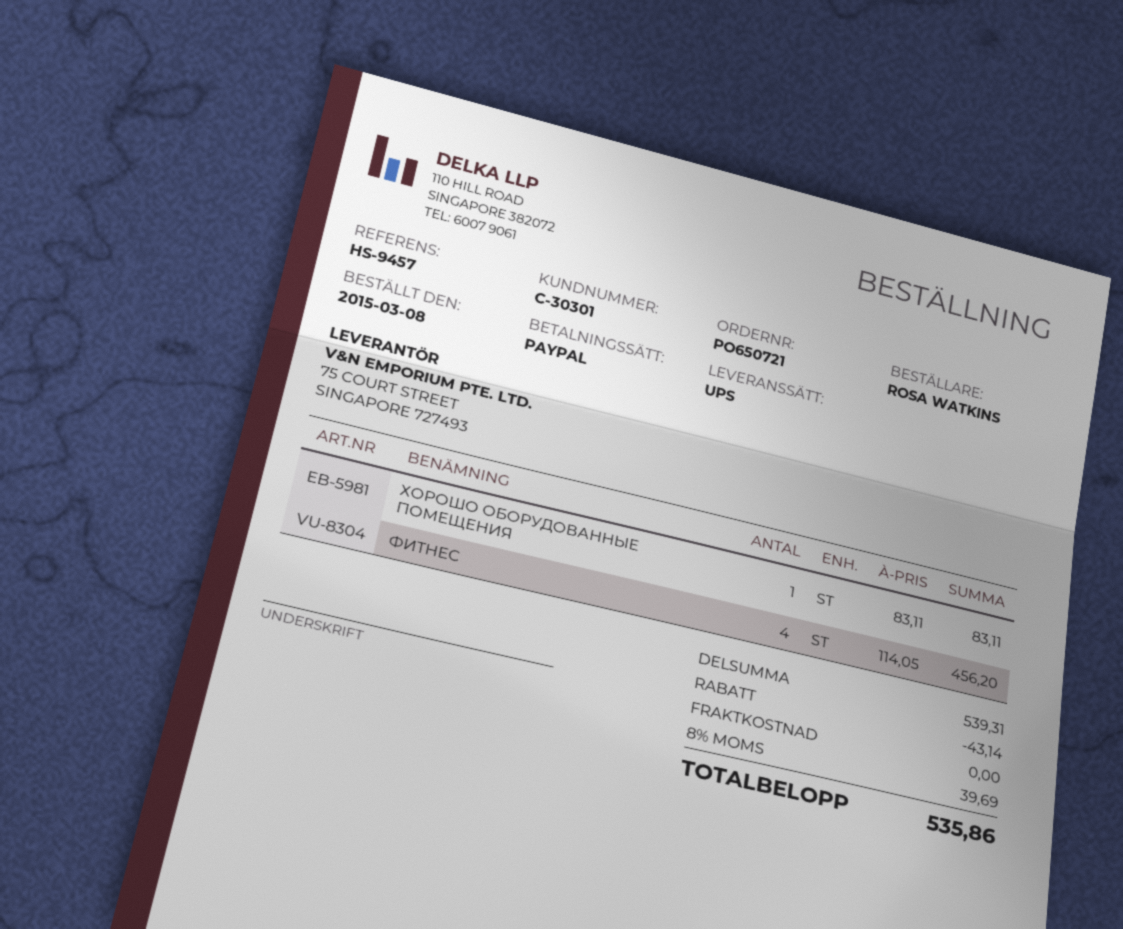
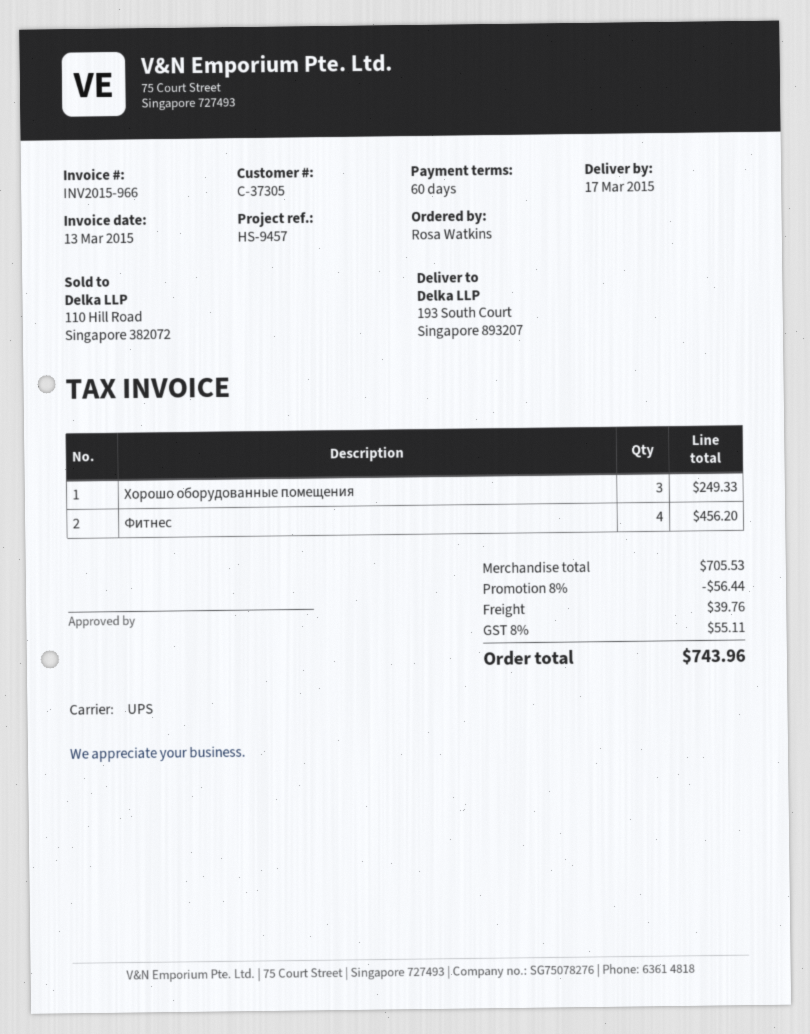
customer number: C-30301 -> C-37305
ХОРОШО ОБОРУДОВАННЫЕ ПОМЕЩЕНИЯ: 1 for 83.11 -> 3 for 249.33
subtotal: 539.31 -> 705.53
discount: 43.14 -> 56.44
shipping: 0.00 -> 39.76
tax: 8% = 39.69 -> 8% = 55.11
total: 535.86 -> 743.96

